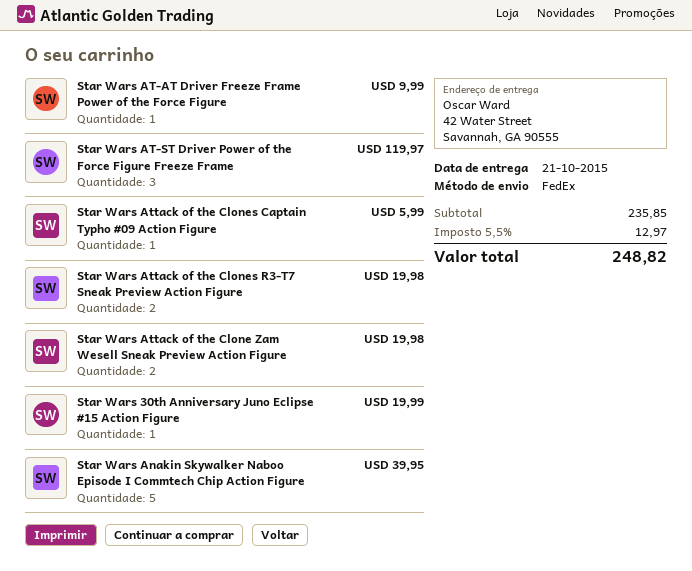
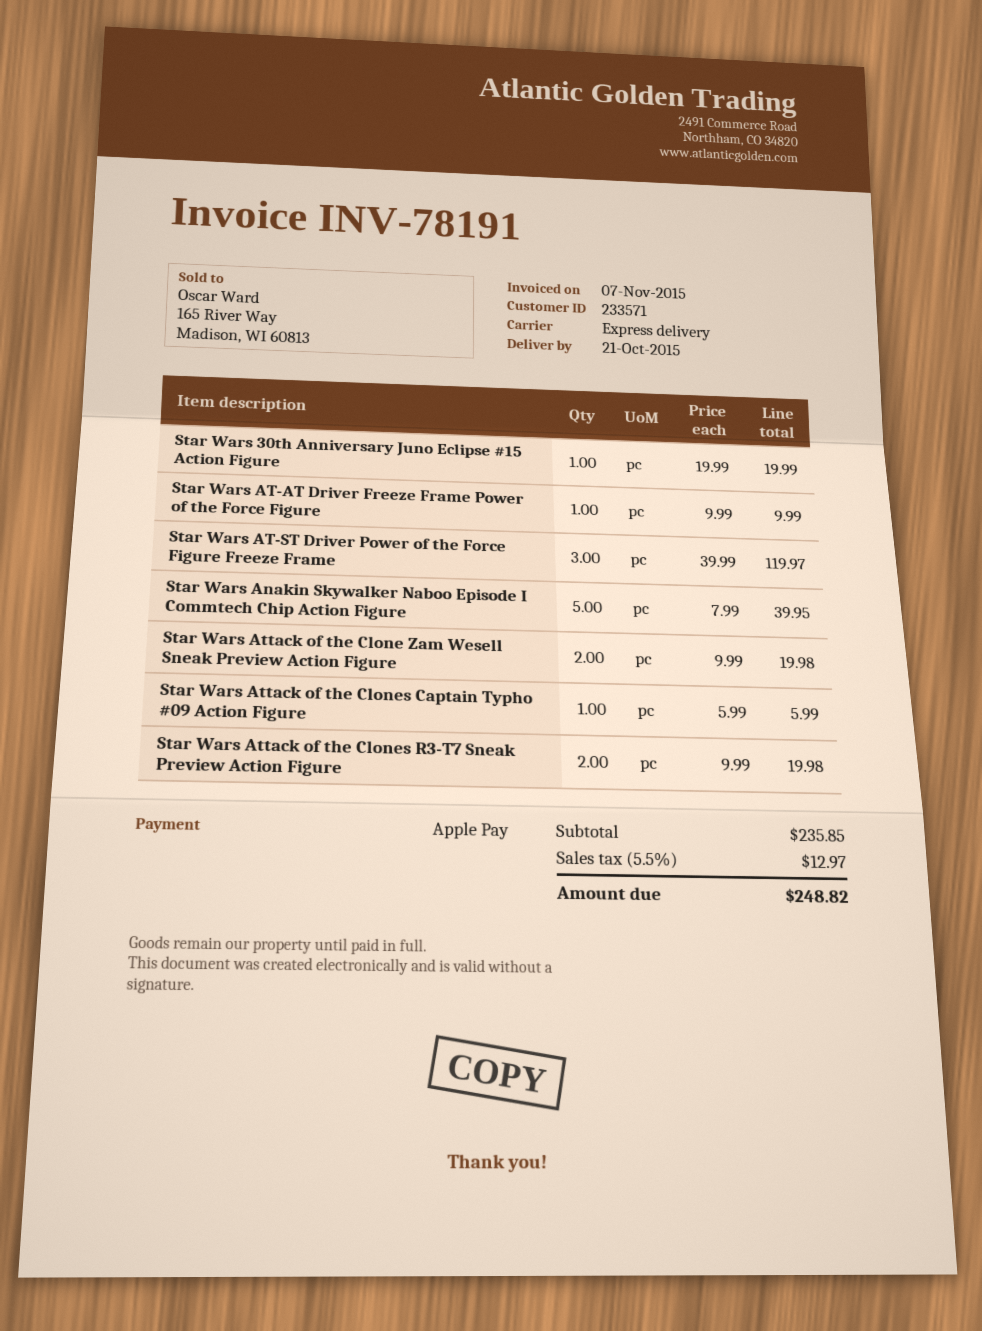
shipping method: FedEx -> express

